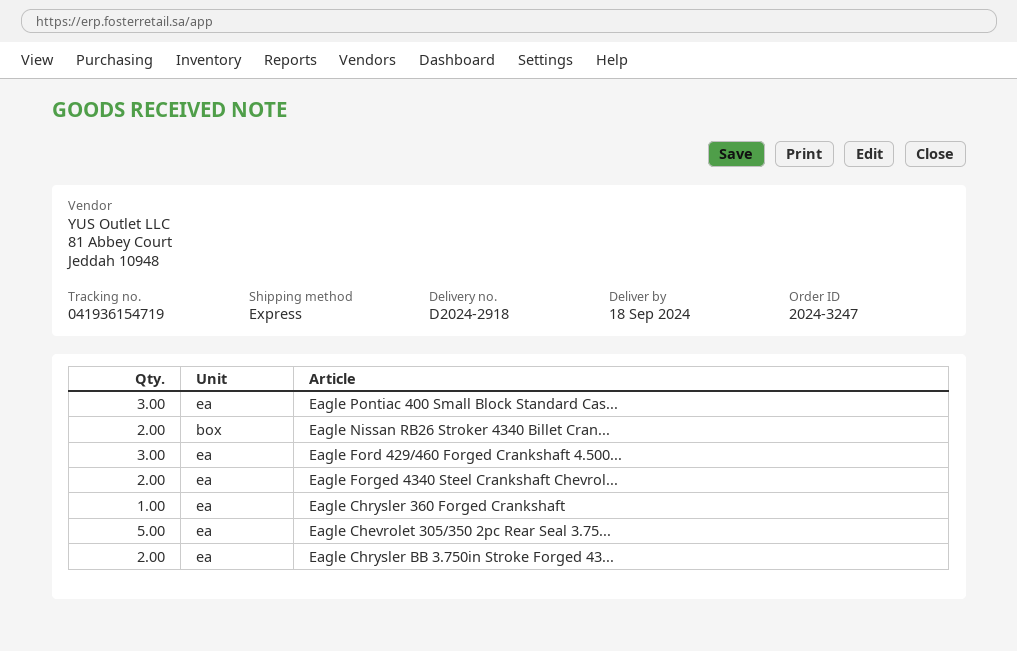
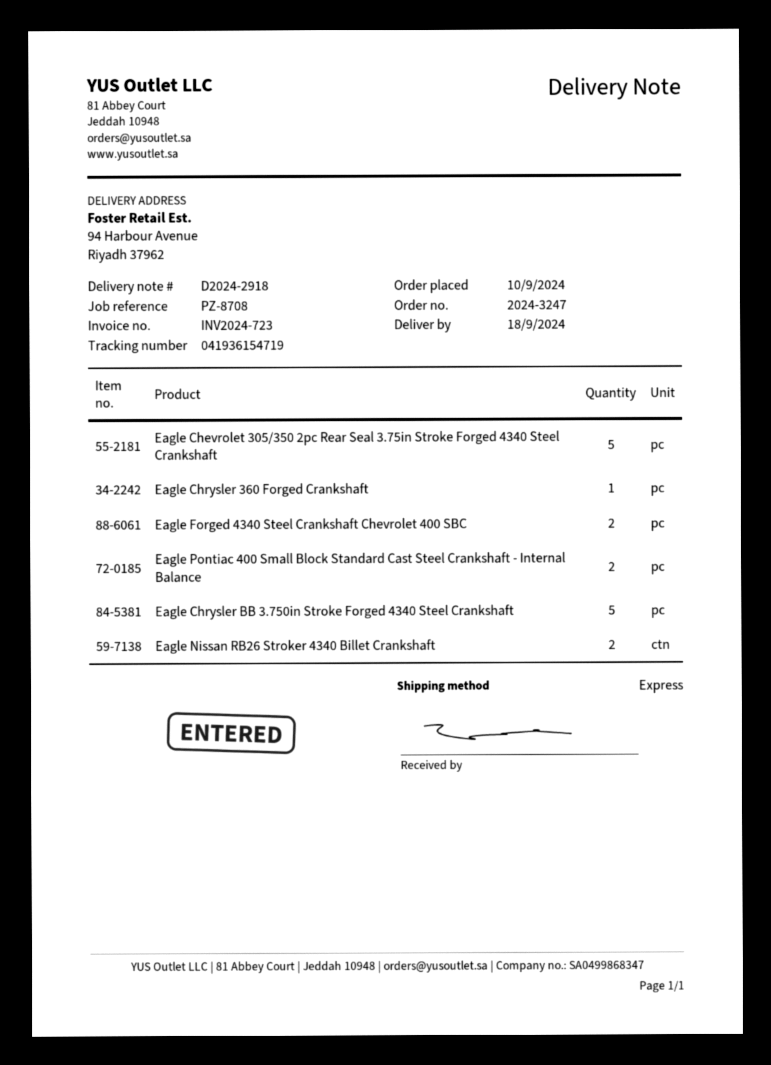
Eagle Pontiac 400 Small Block Standard Cas...: 3 -> 2
Eagle Ford 429/460 Forged Crankshaft 4.500...: 3 -> none
Eagle Chrysler BB 3.750in Stroke Forged 43...: 2 -> 5

